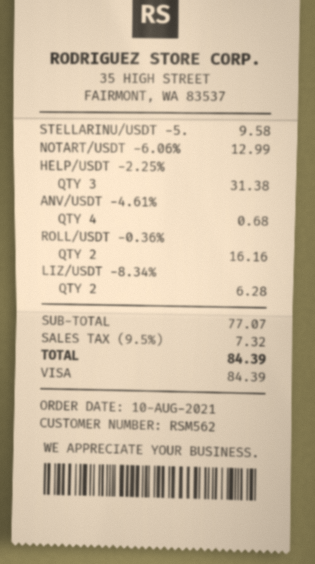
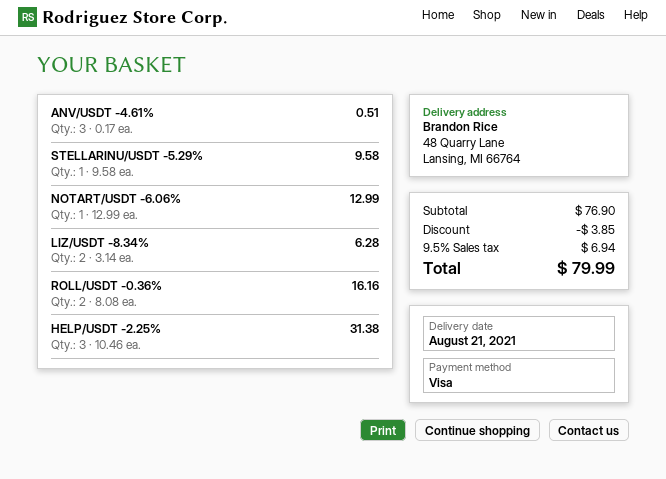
ANV/USDT -4.61%: 4 for 0.68 -> 3 for 0.51
subtotal: 77.07 -> 76.90
discount: none -> 3.85
tax: 9.5% = 7.32 -> 9.5% = 6.94
total: 84.39 -> 79.99

